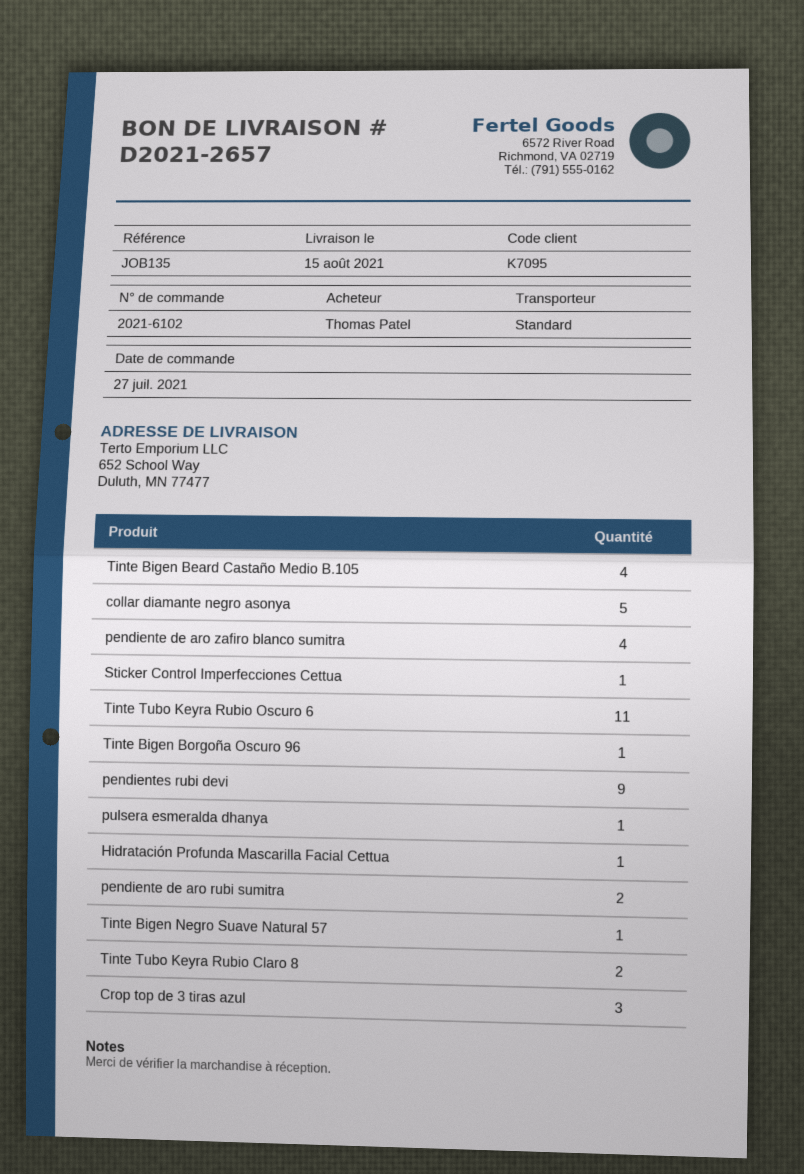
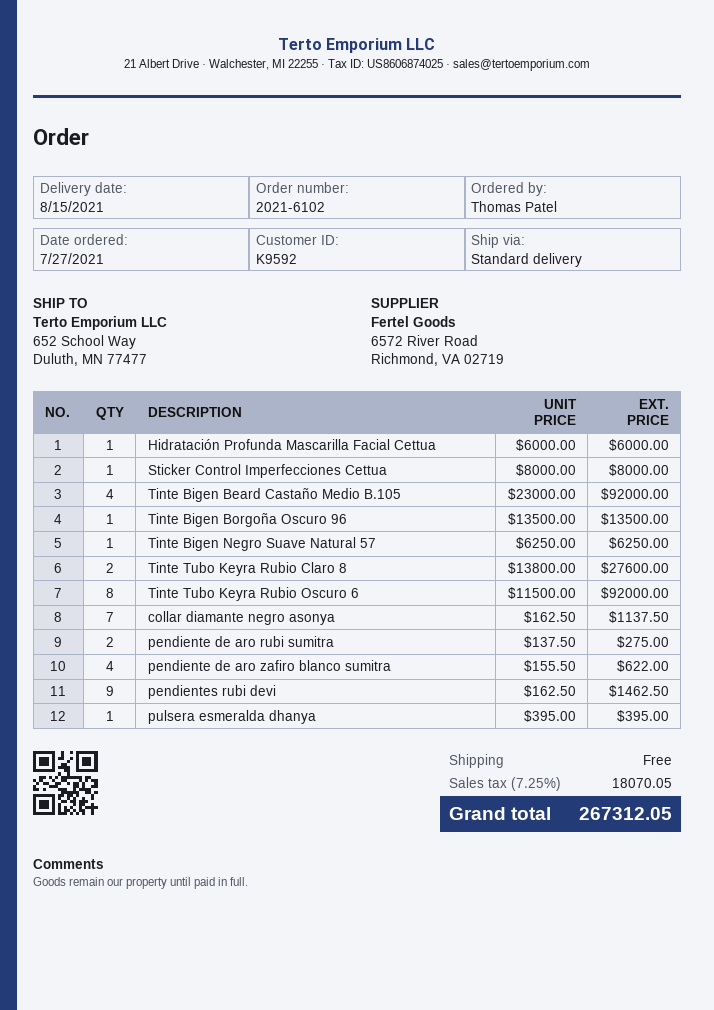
customer number: K7095 -> K9592
collar diamante negro asonya: 5 -> 7
Tinte Tubo Keyra Rubio Oscuro 6: 11 -> 8
Crop top de 3 tiras azul: 3 -> none

